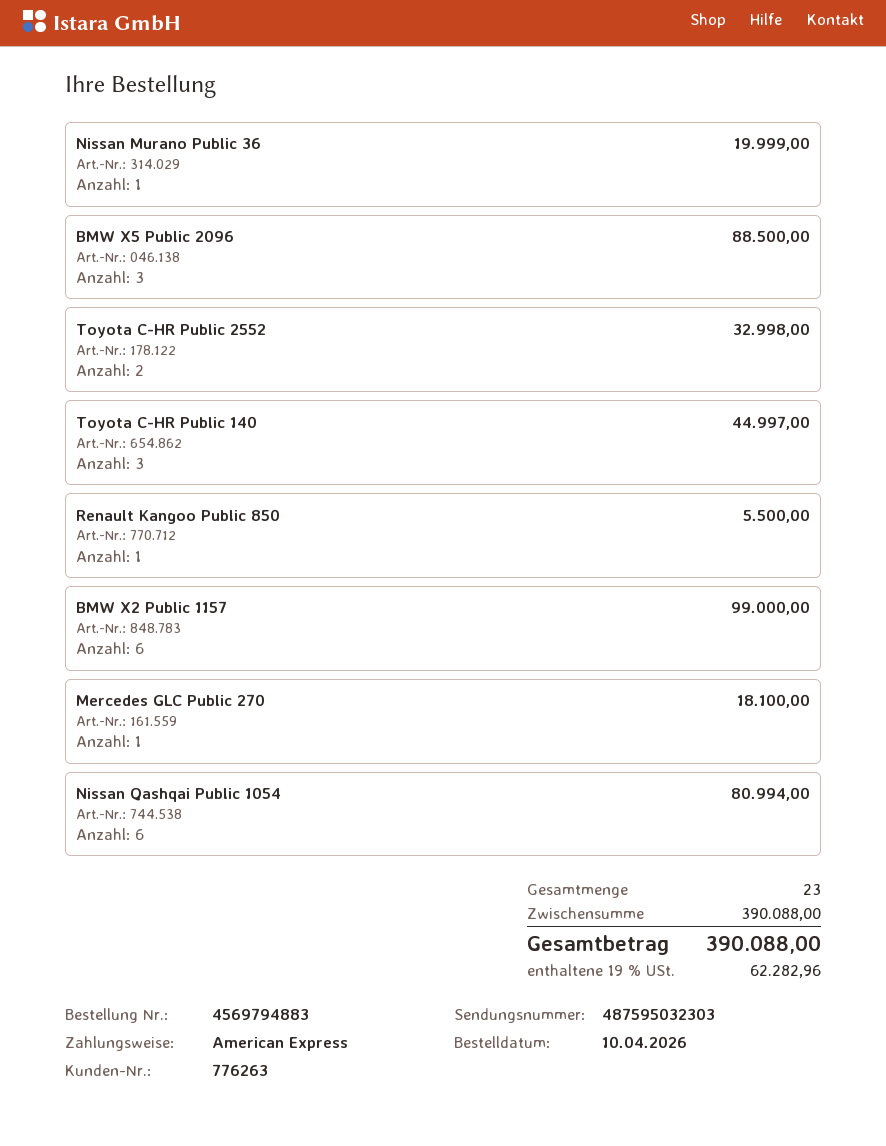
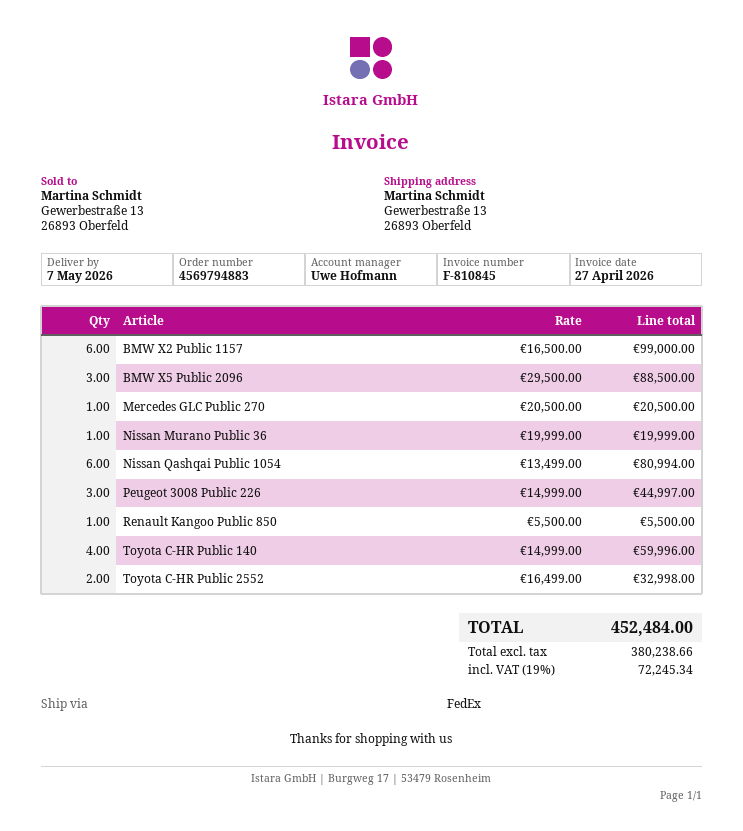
Toyota C-HR Public 140: 3 for 44997.00 -> 4 for 59996.00
Mercedes GLC Public 270: 1 for 18100.00 -> 1 for 20500.00
Peugeot 3008 Public 226: none -> 3 for 44997.00
tax: 19% = 62282.96 -> 19% = 72245.34
total: 390088.00 -> 452484.00

